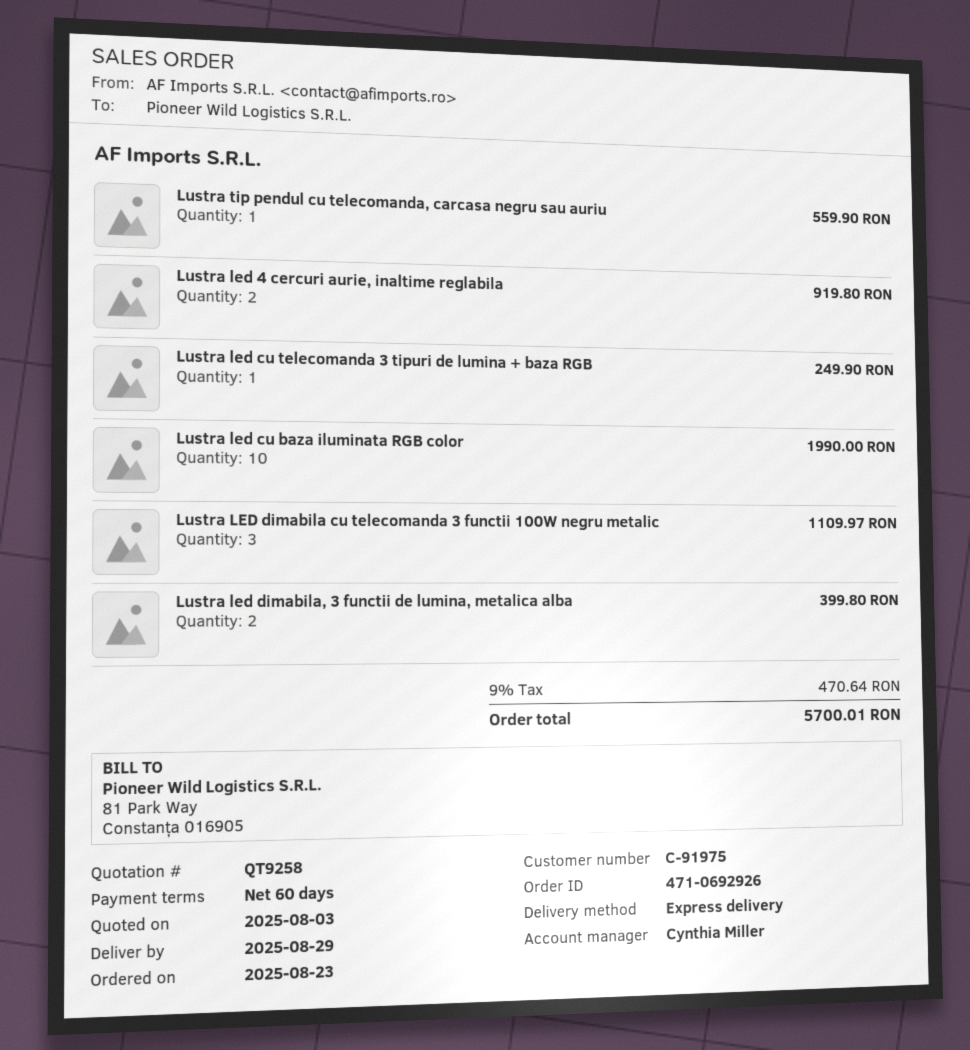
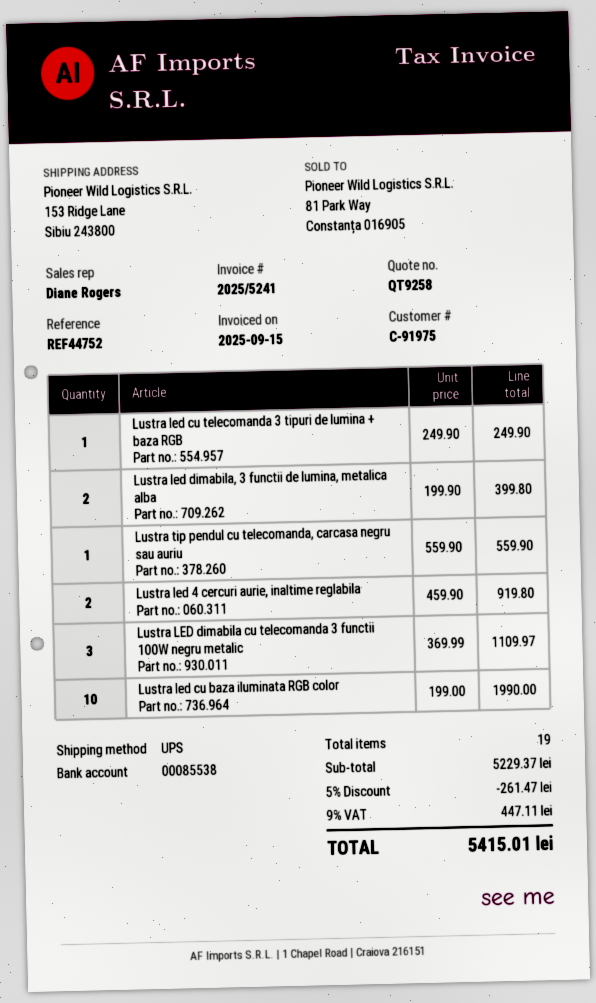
sales rep: Cynthia Miller -> Diane Rogers
shipping method: express -> UPS
discount: none -> 5% = 261.47
tax: 9% = 470.64 -> 9% = 447.11
total: 5700.01 -> 5415.01

